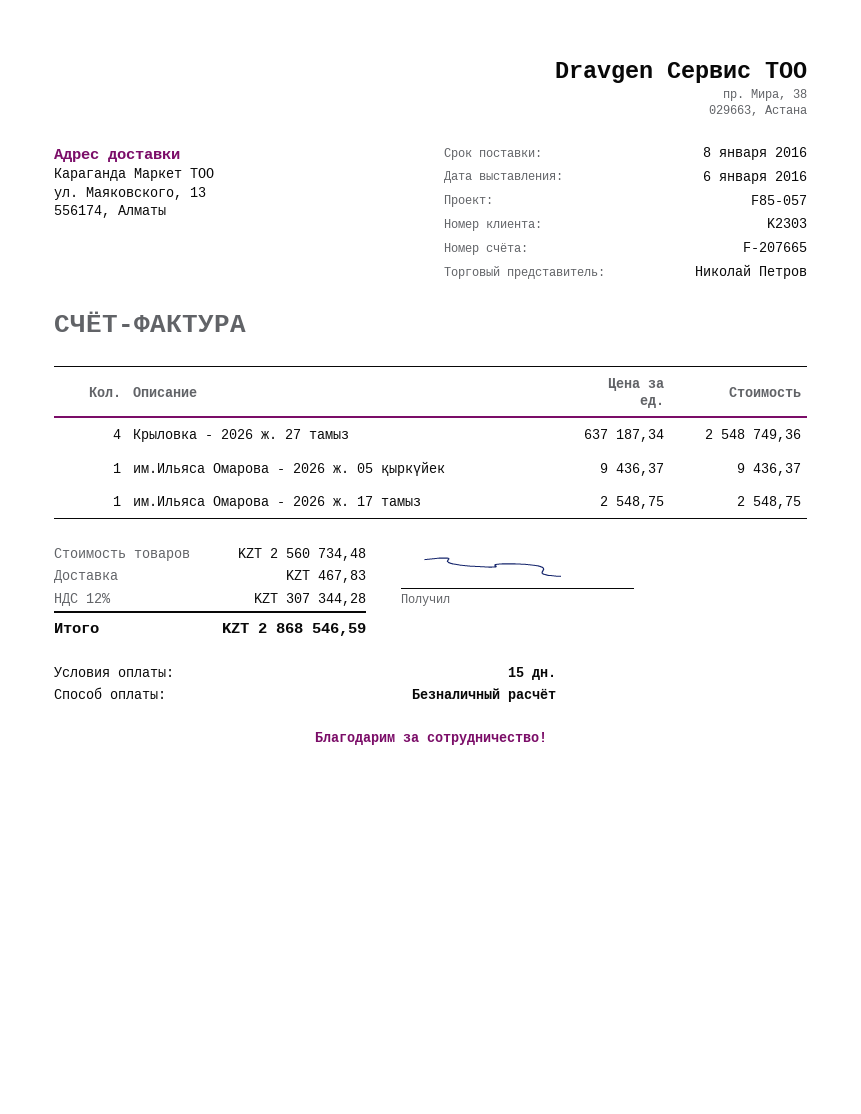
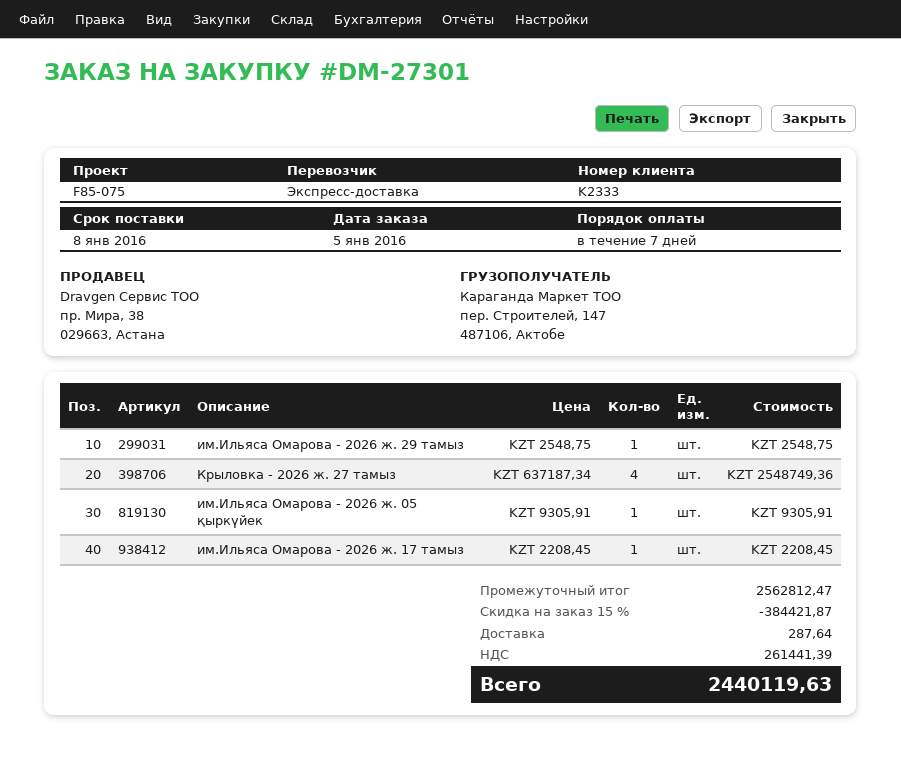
payment terms: 15 days -> 7 days
customer number: K2303 -> K2333
reference: F85-057 -> F85-075
ship to: ул. Маяковского, 13, 556174, Алматы -> пер. Строителей, 147, 487106, Актобе
им.Ильяса Омарова - 2026 ж. 05 қыркүйек: 1 x 9436.37 = 9436.37 -> 1 x 9305.91 = 9305.91
им.Ильяса Омарова - 2026 ж. 17 тамыз: 1 x 2548.75 = 2548.75 -> 1 x 2208.45 = 2208.45
им.Ильяса Омарова - 2026 ж. 29 тамыз: none -> 1 x 2548.75 = 2548.75
subtotal: 2560734.48 -> 2562812.47
discount: none -> 15% = 384421.87
shipping: 467.83 -> 287.64
tax: 307344.28 -> 261441.39
total: 2868546.59 -> 2440119.63

